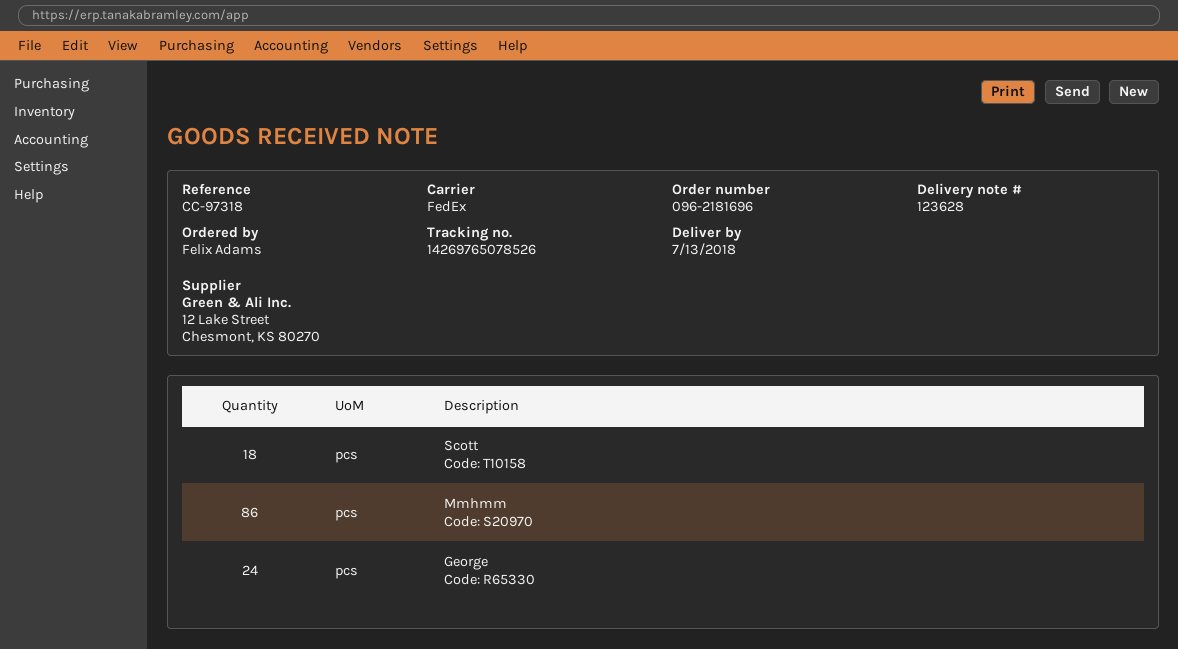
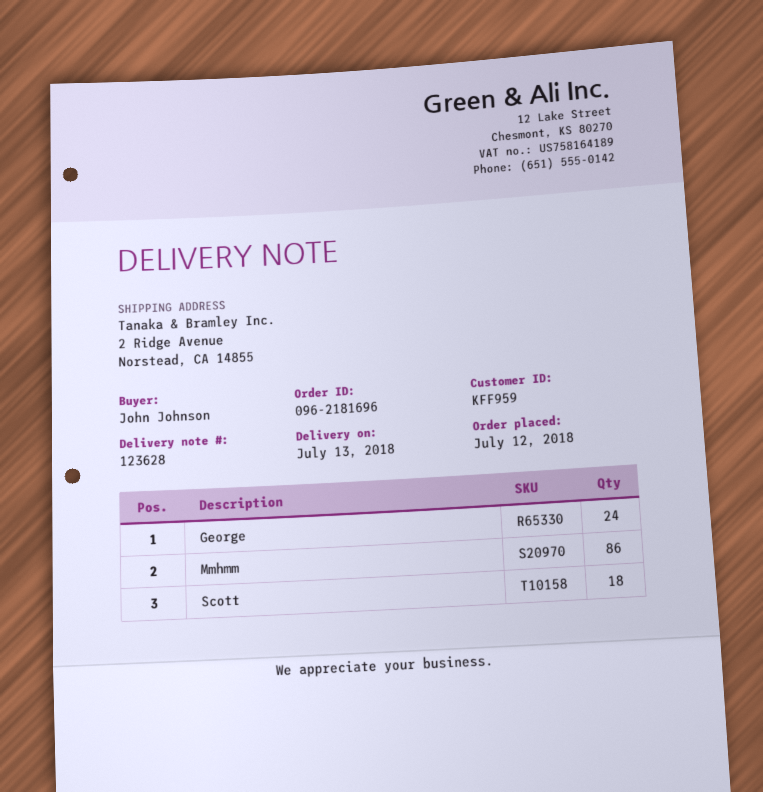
ordered by: Felix Adams -> John Johnson

